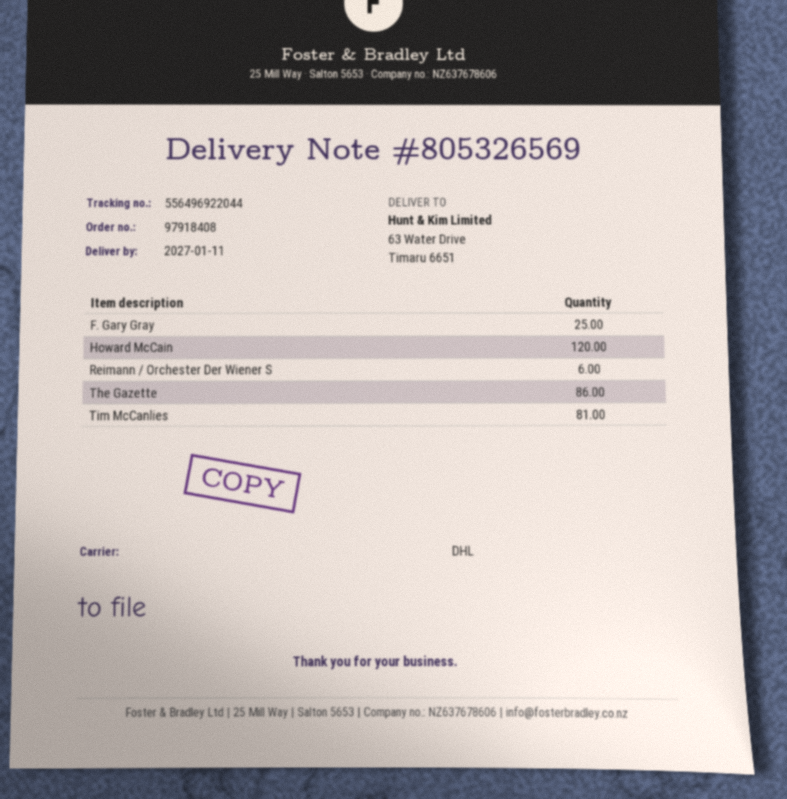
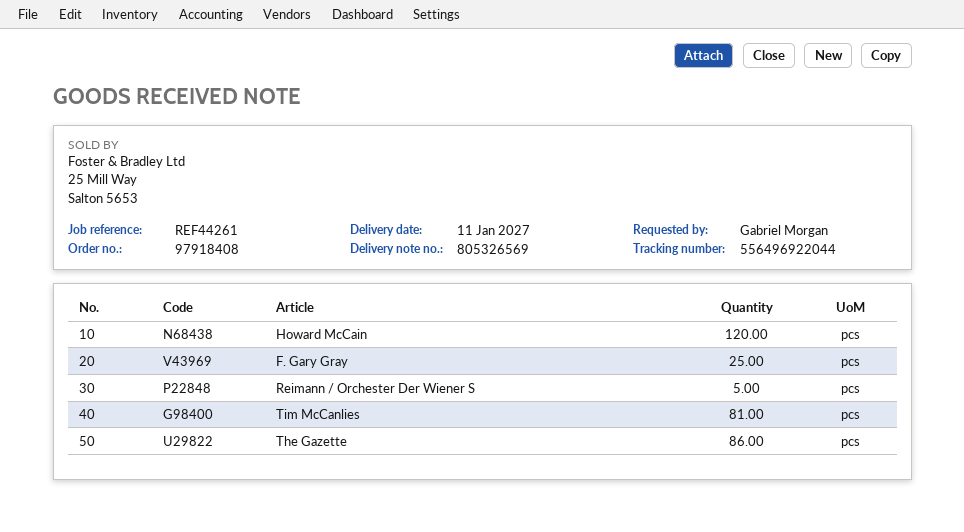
Reimann / Orchester Der Wiener S: 6 -> 5

